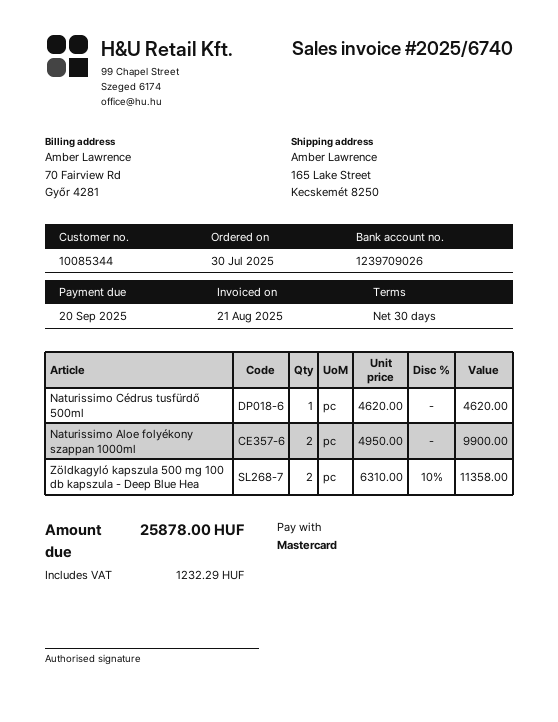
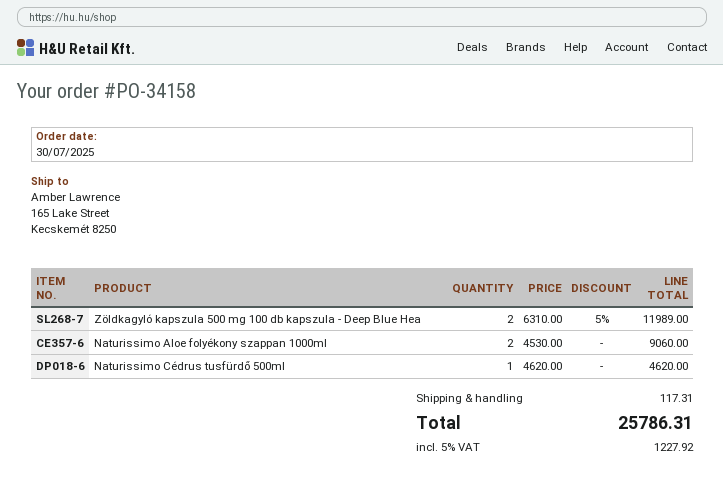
Naturissimo Aloe folyékony szappan 1000ml: 2 x 4950.00 = 9900.00 -> 2 x 4530.00 = 9060.00
Zöldkagyló kapszula 500 mg 100 db kapszula - Deep Blue Hea: 2 x 6310.00 - 10% = 11358.00 -> 2 x 6310.00 - 5% = 11989.00
shipping: none -> 117.31
tax: 1232.29 -> 1227.92
total: 25878.00 -> 25786.31

